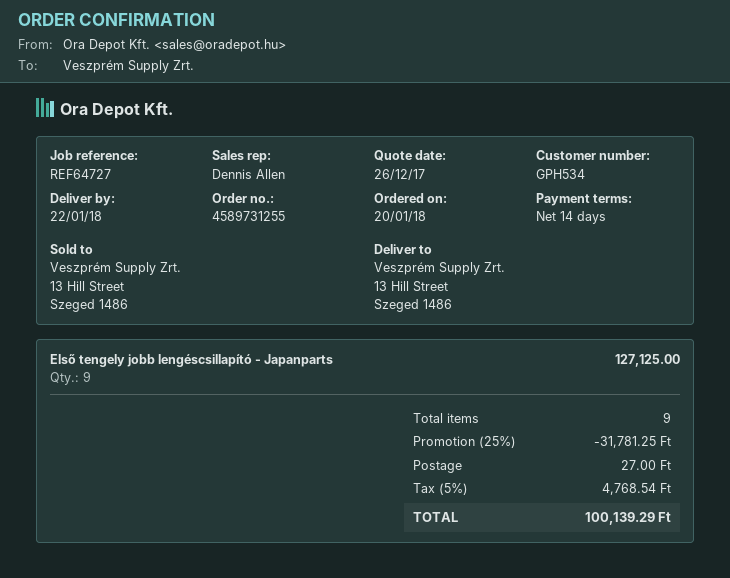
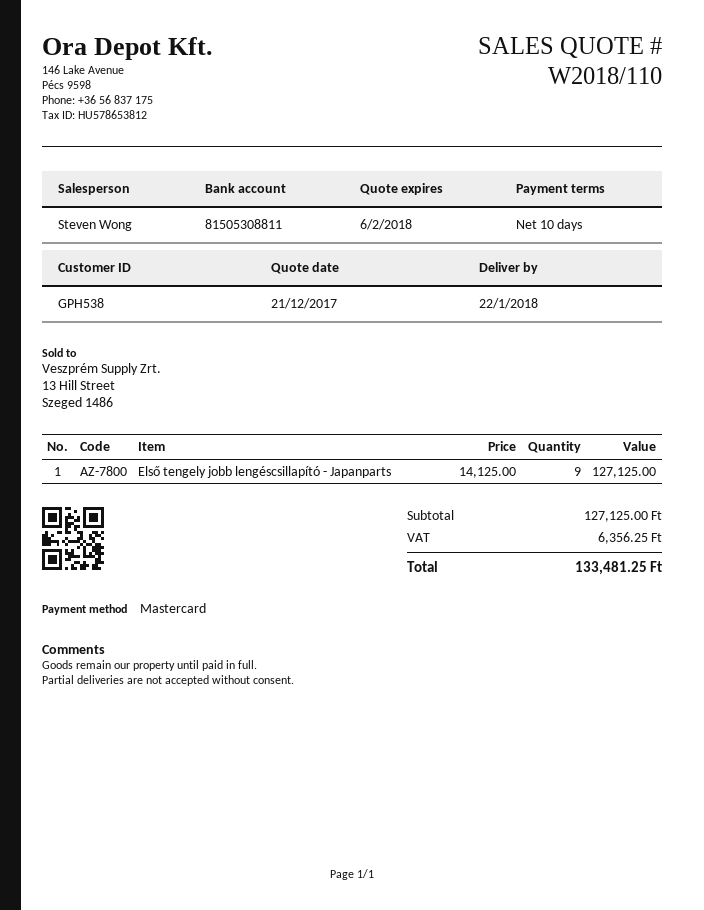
quote date: 2017-12-26 -> 2017-12-21
payment terms: 14 days -> 10 days
customer number: GPH534 -> GPH538
sales rep: Dennis Allen -> Steven Wong
discount: 25% = 31781.25 -> none
shipping: 27.00 -> none
tax: 4768.54 -> 6356.25
total: 100139.29 -> 133481.25

